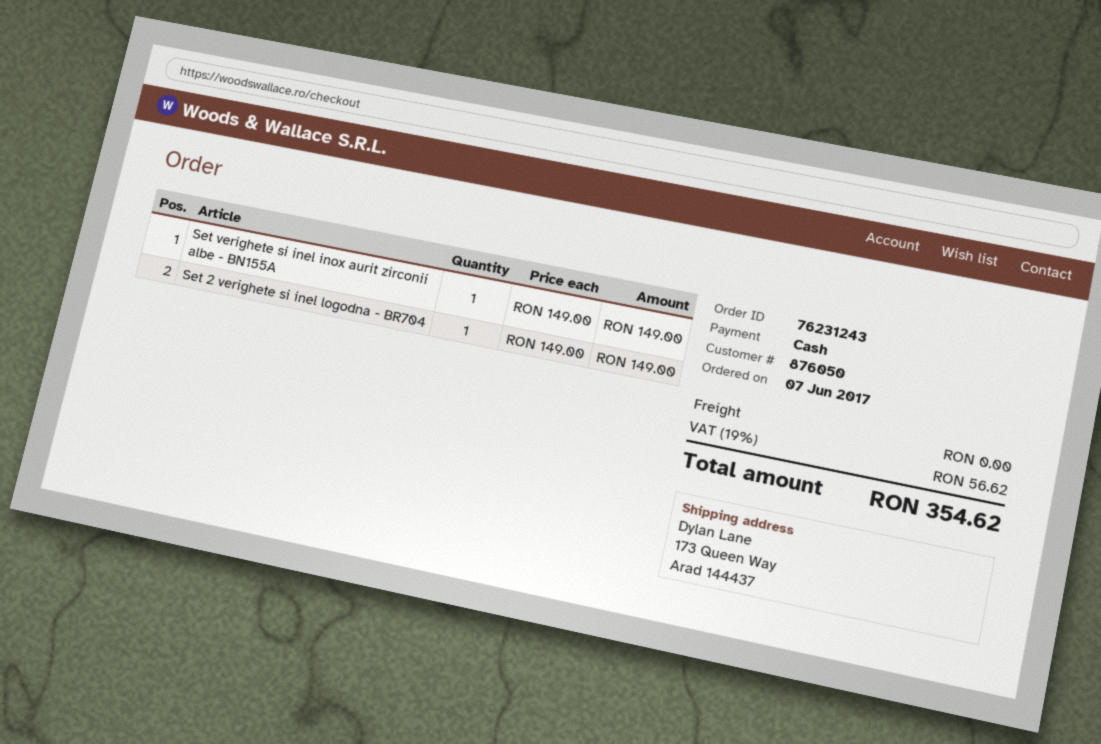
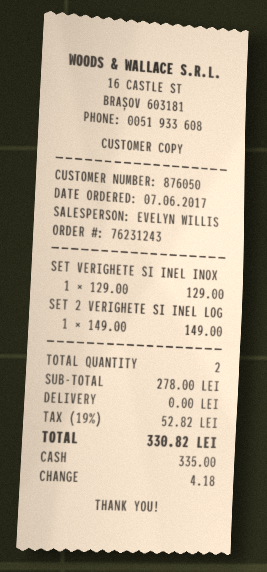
Set verighete si inel inox aurit zirconii albe - BN155A: 1 x 149.00 = 149.00 -> 1 x 129.00 = 129.00
tax: 19% = 56.62 -> 19% = 52.82
total: 354.62 -> 330.82

